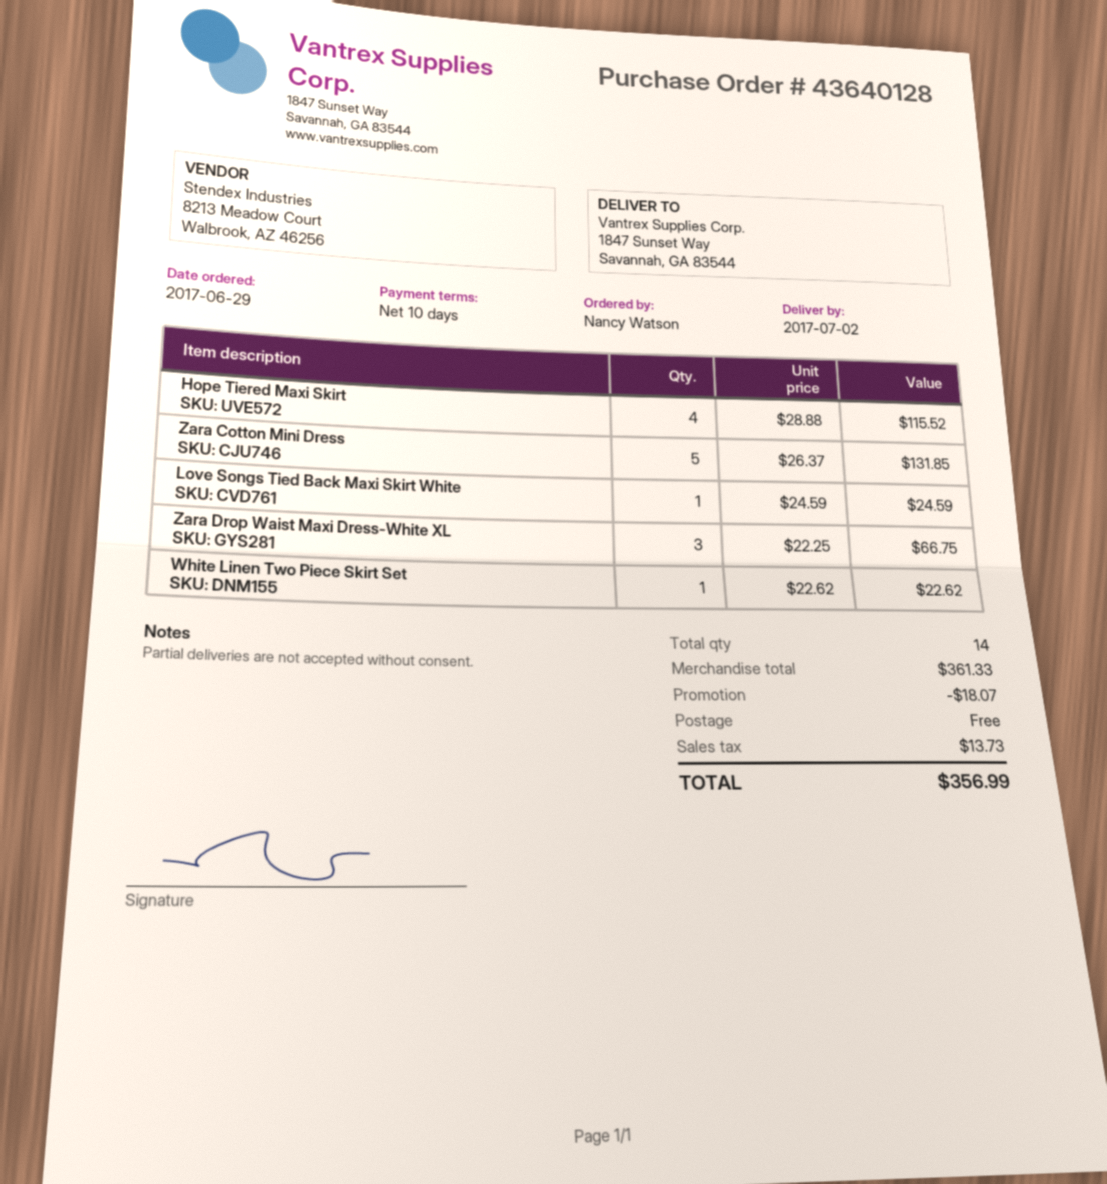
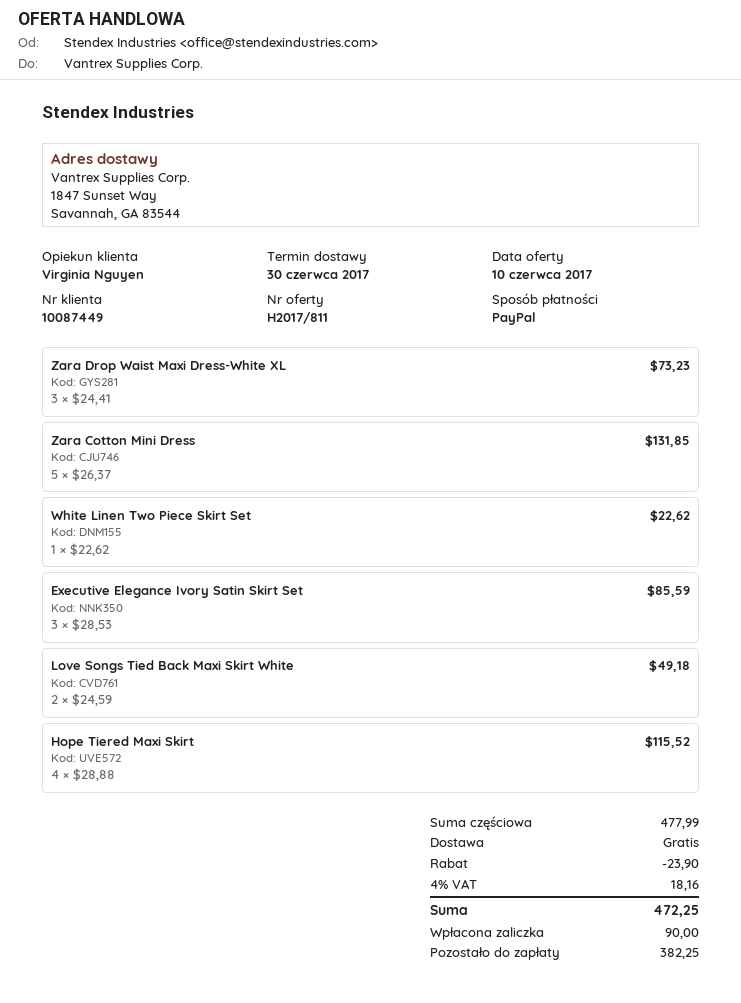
delivery date: 2017-07-02 -> 2017-06-30
Love Songs Tied Back Maxi Skirt White: 1 x 24.59 = 24.59 -> 2 x 24.59 = 49.18
Zara Drop Waist Maxi Dress-White XL: 3 x 22.25 = 66.75 -> 3 x 24.41 = 73.23
Executive Elegance Ivory Satin Skirt Set: none -> 3 x 28.53 = 85.59
subtotal: 361.33 -> 477.99
discount: 18.07 -> 23.90
tax: 13.73 -> 18.16
total: 356.99 -> 472.25

